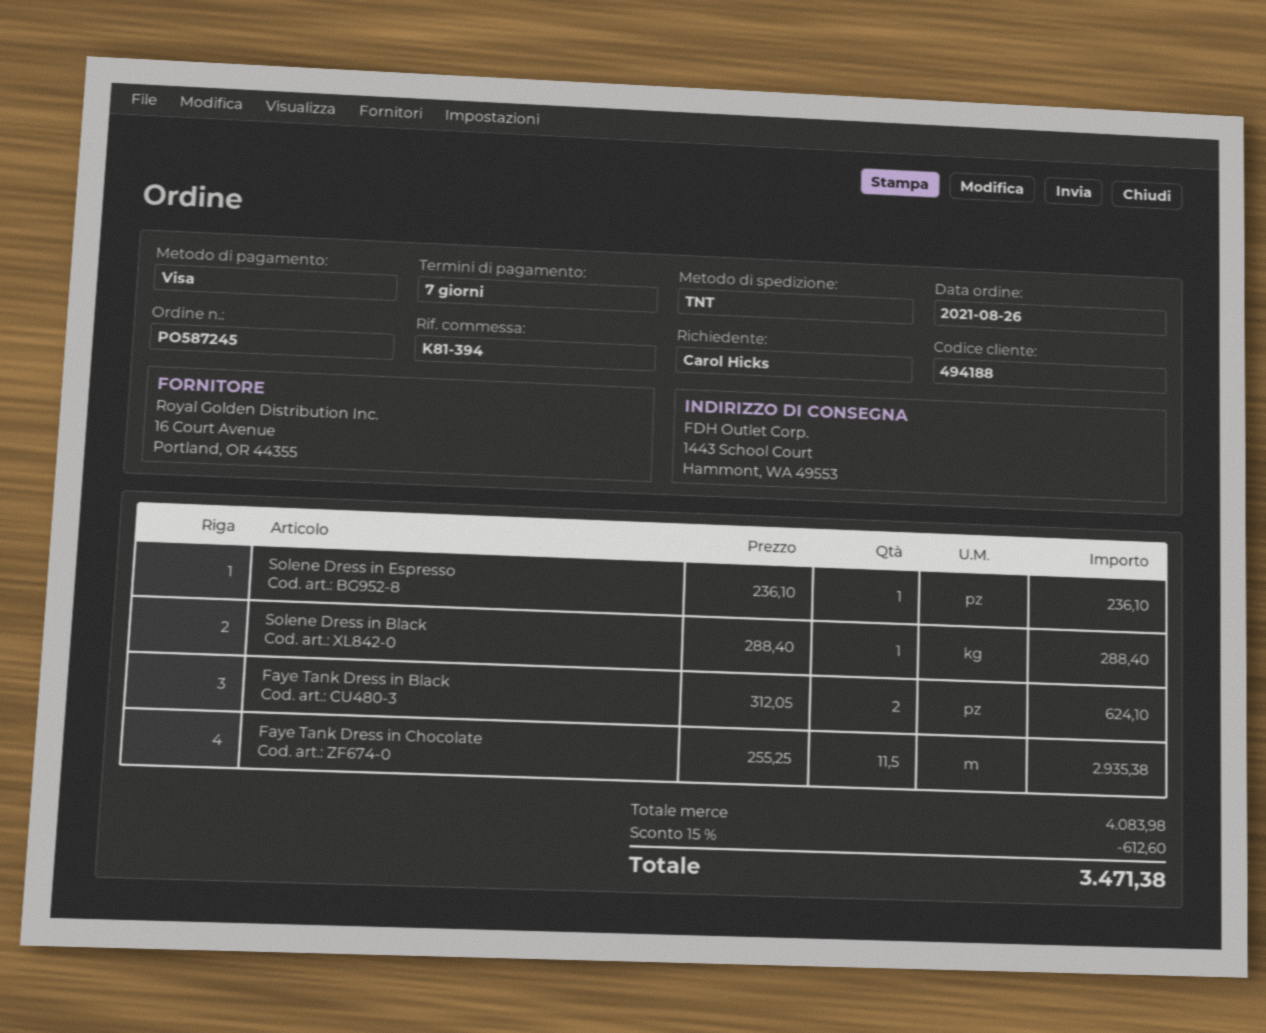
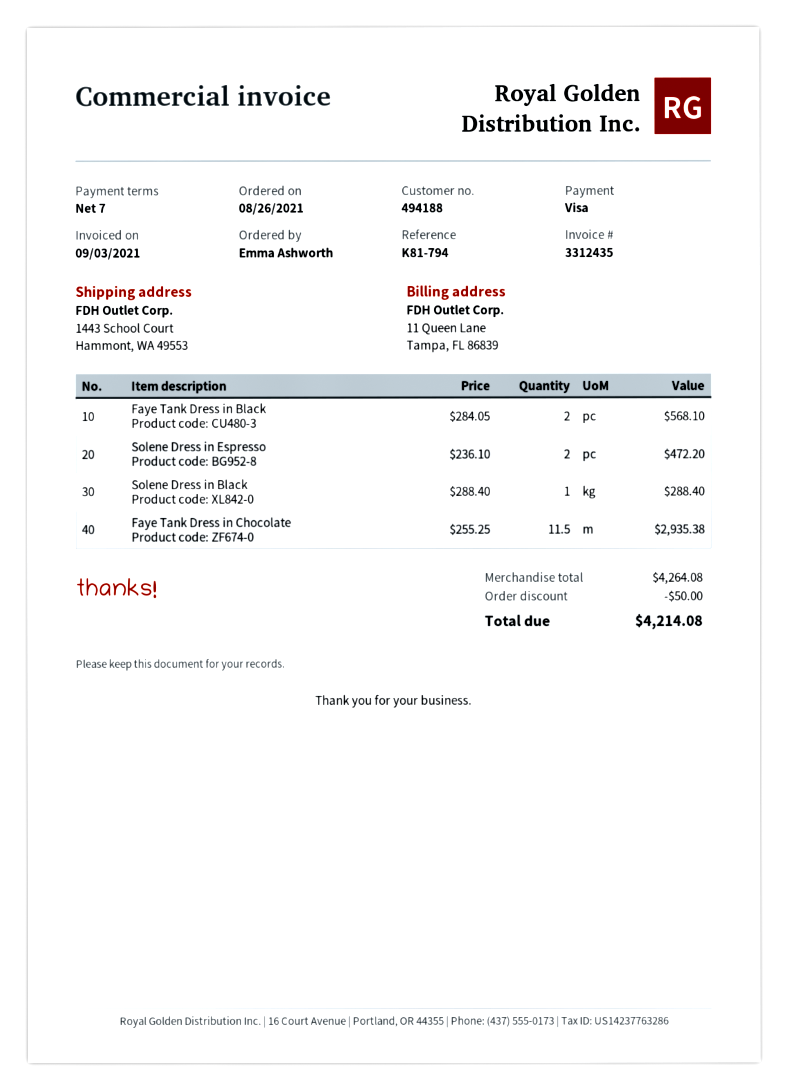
reference: K81-394 -> K81-794
ordered by: Carol Hicks -> Emma Ashworth
Solene Dress in Espresso: 1 x 236.10 = 236.10 -> 2 x 236.10 = 472.20
Faye Tank Dress in Black: 2 x 312.05 = 624.10 -> 2 x 284.05 = 568.10
subtotal: 4083.98 -> 4264.08
discount: 612.60 -> 50.00
total: 3471.38 -> 4214.08

